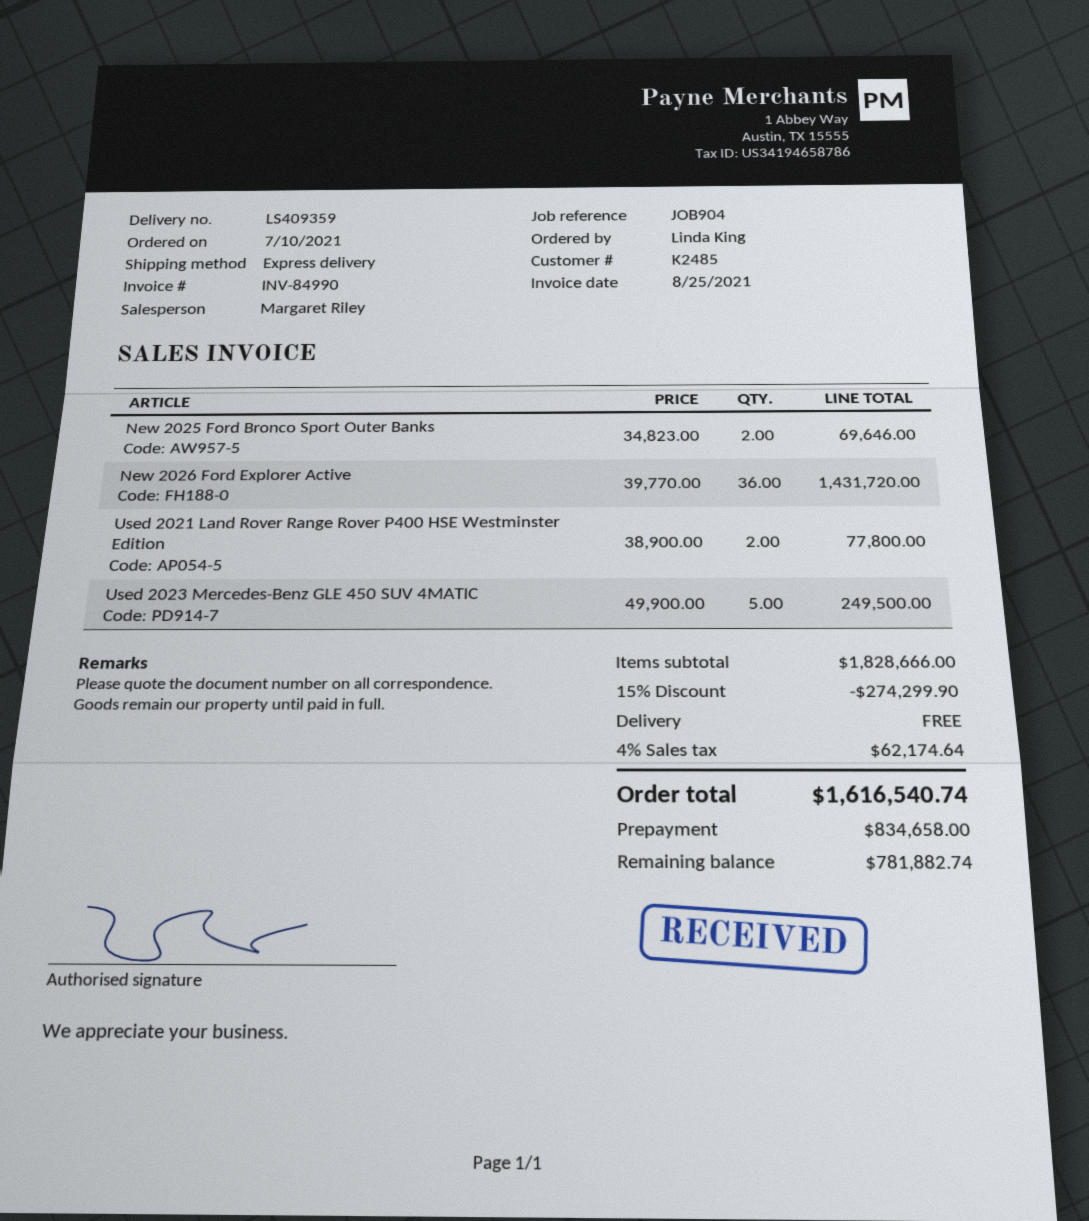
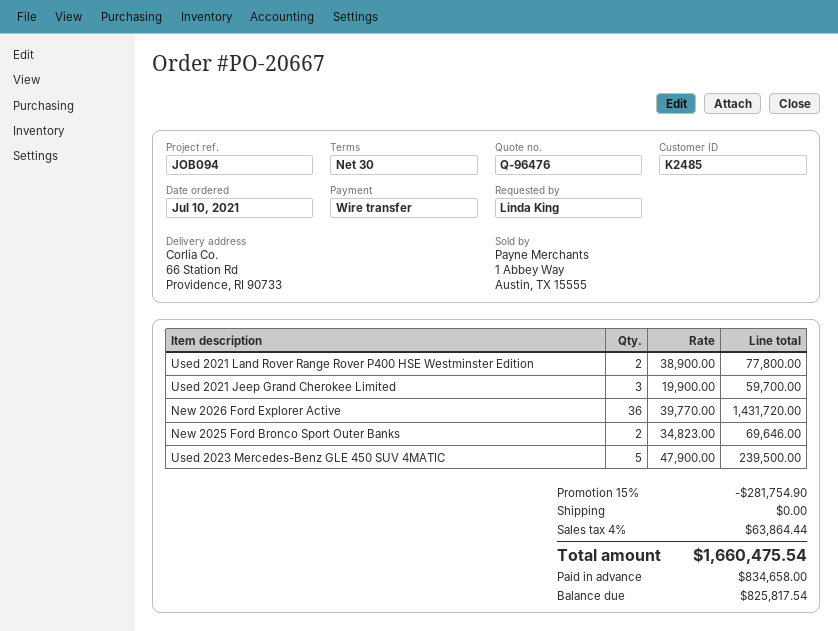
reference: JOB904 -> JOB094
Used 2023 Mercedes-Benz GLE 450 SUV 4MATIC: 5 x 49900.00 = 249500.00 -> 5 x 47900.00 = 239500.00
Used 2021 Jeep Grand Cherokee Limited: none -> 3 x 19900.00 = 59700.00
discount: 15% = 274299.90 -> 15% = 281754.90
tax: 4% = 62174.64 -> 4% = 63864.44
total: 1616540.74 -> 1660475.54
balance: 781882.74 -> 825817.54

